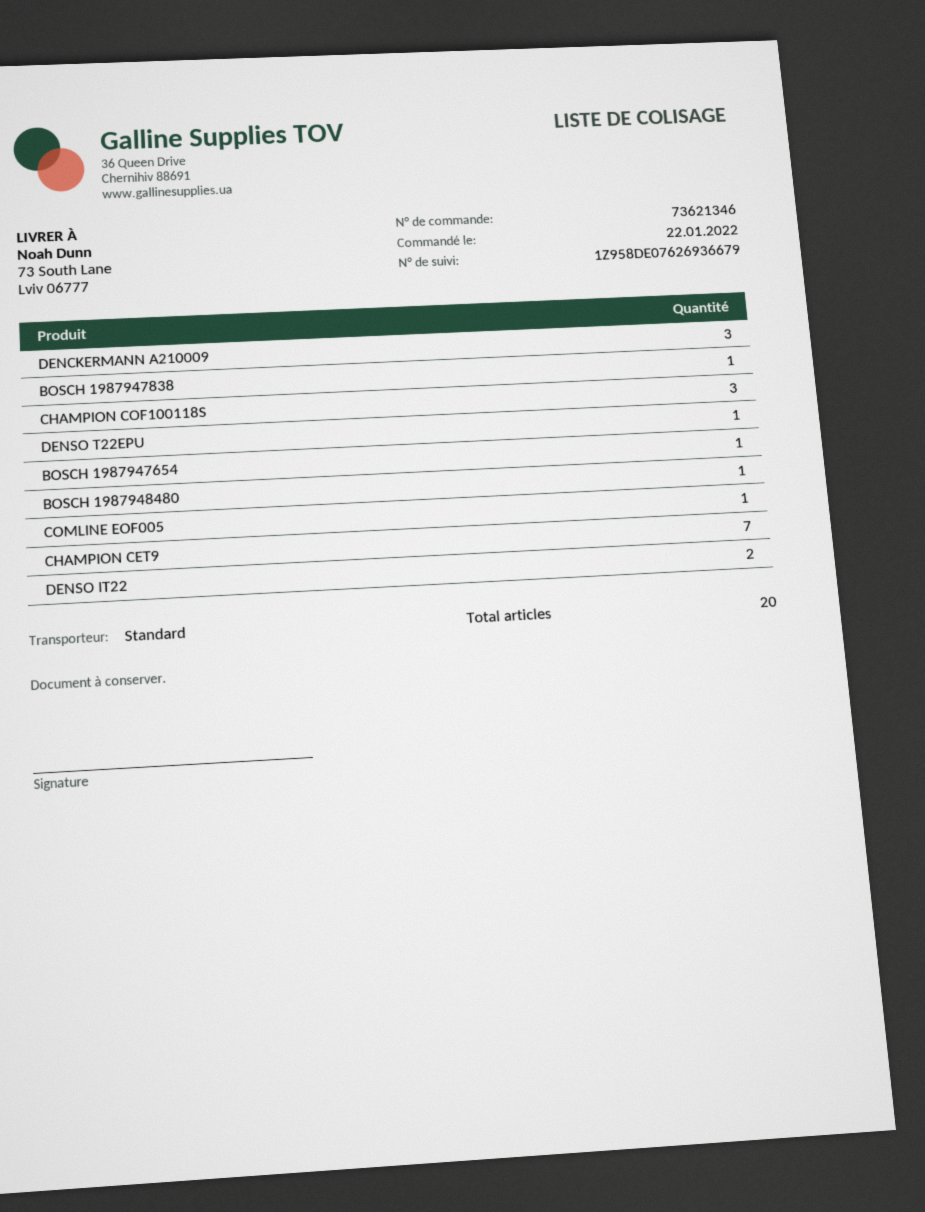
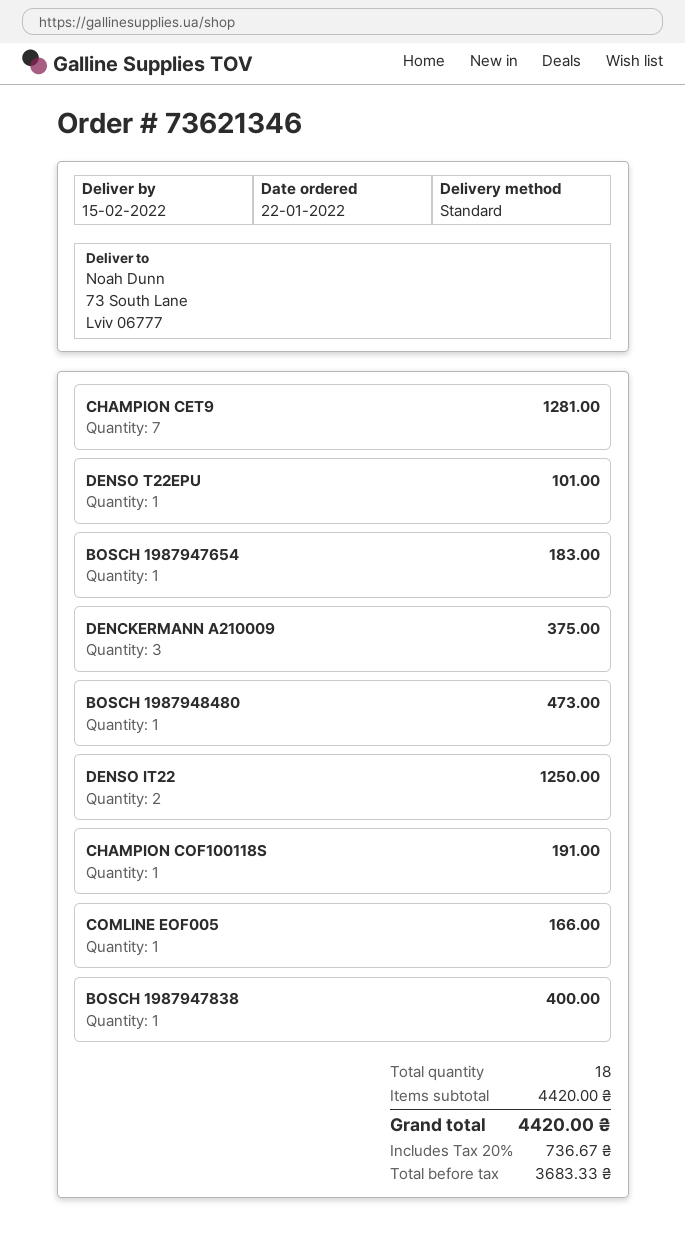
CHAMPION COF100118S: 3 -> 1
total quantity: 20 -> 18

